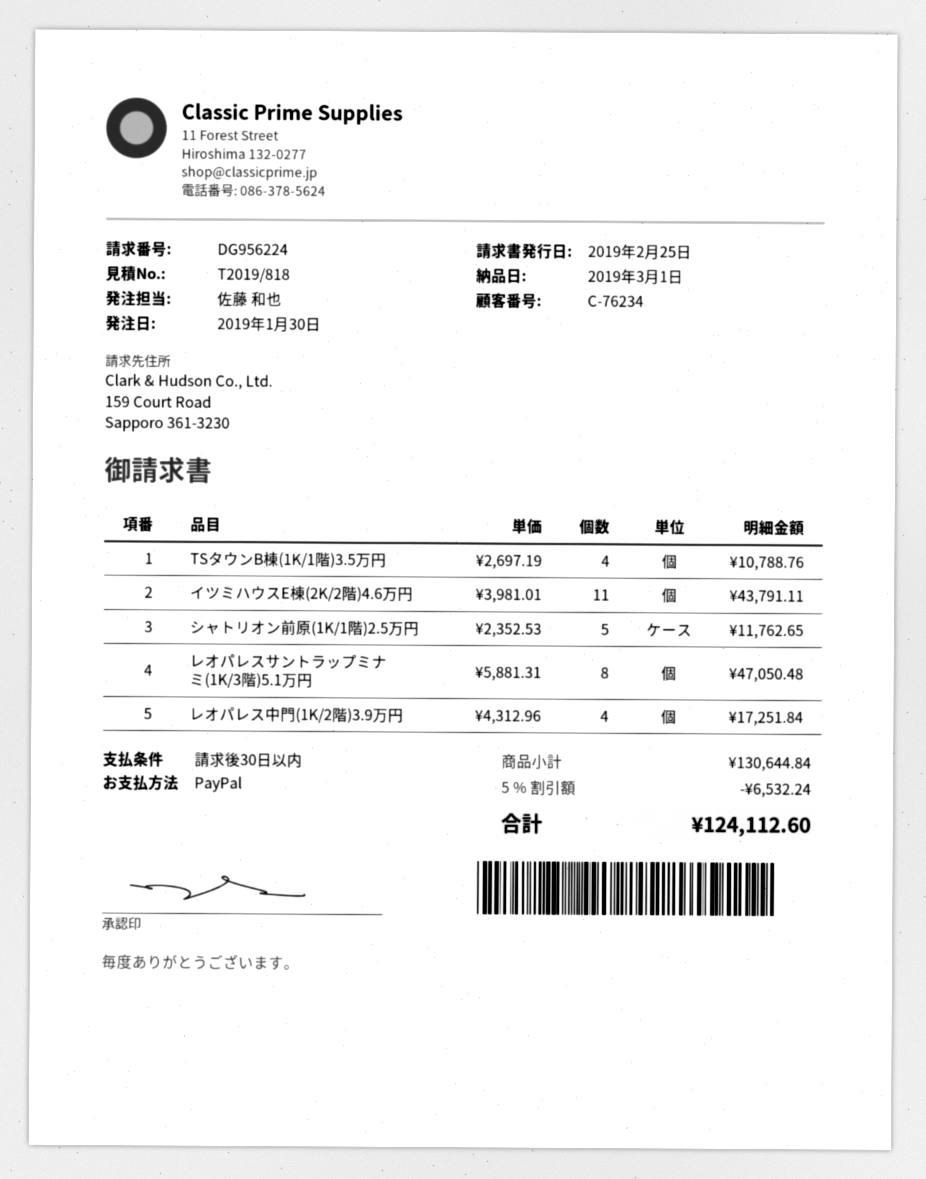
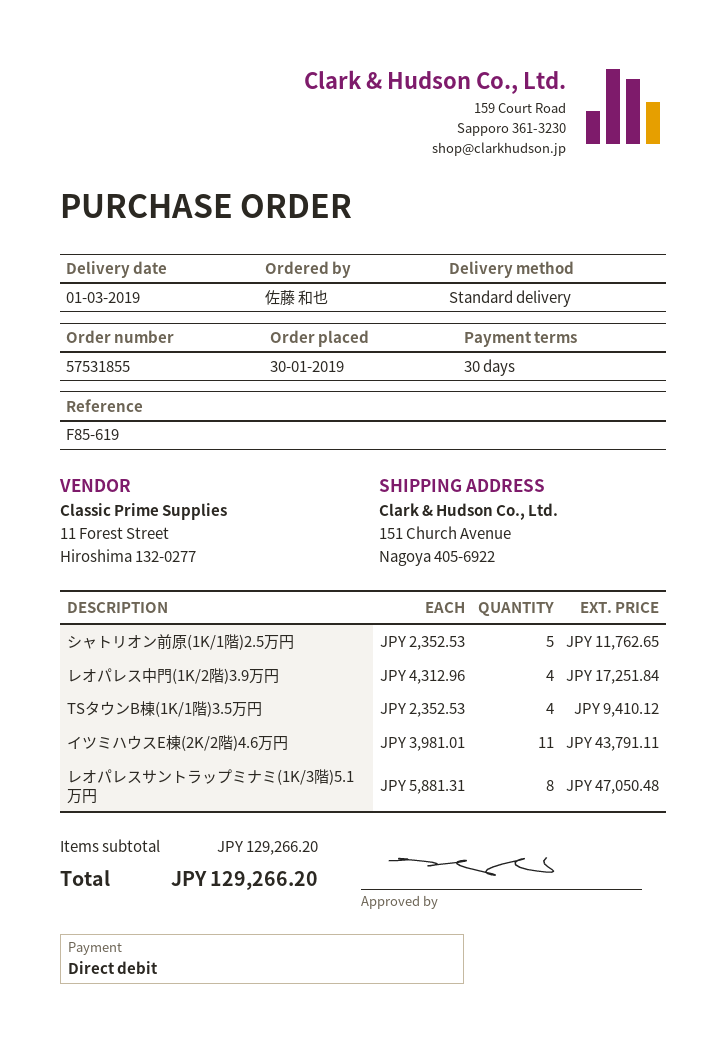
payment method: PayPal -> direct debit
TSタウンB棟(1K/1階)3.5万円: 4 x 2697.19 = 10788.76 -> 4 x 2352.53 = 9410.12
subtotal: 130644.84 -> 129266.20
discount: 5% = 6532.24 -> none
total: 124112.60 -> 129266.20

